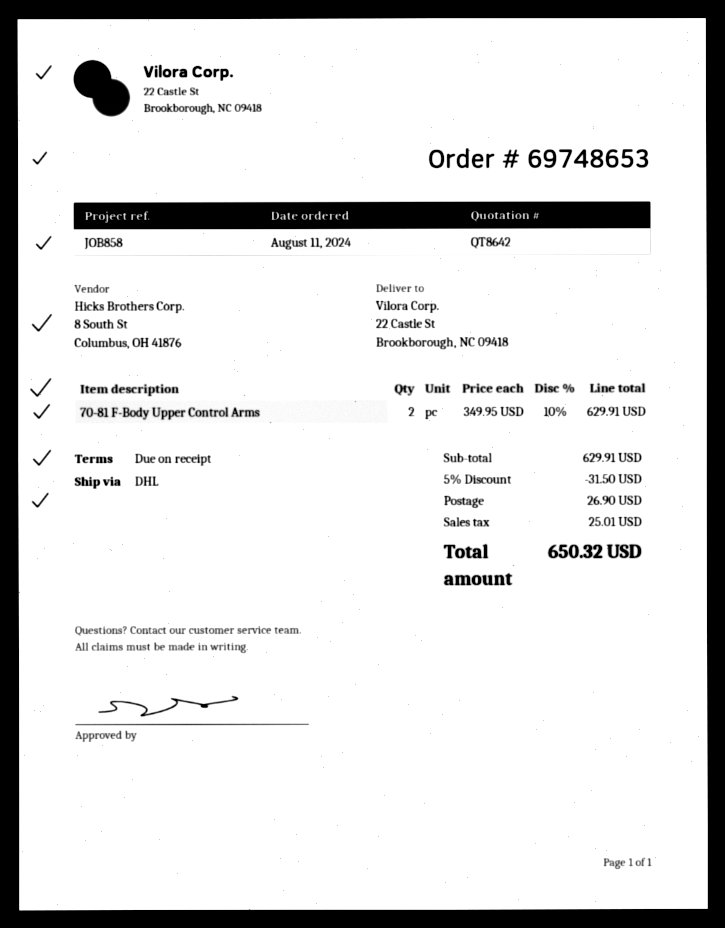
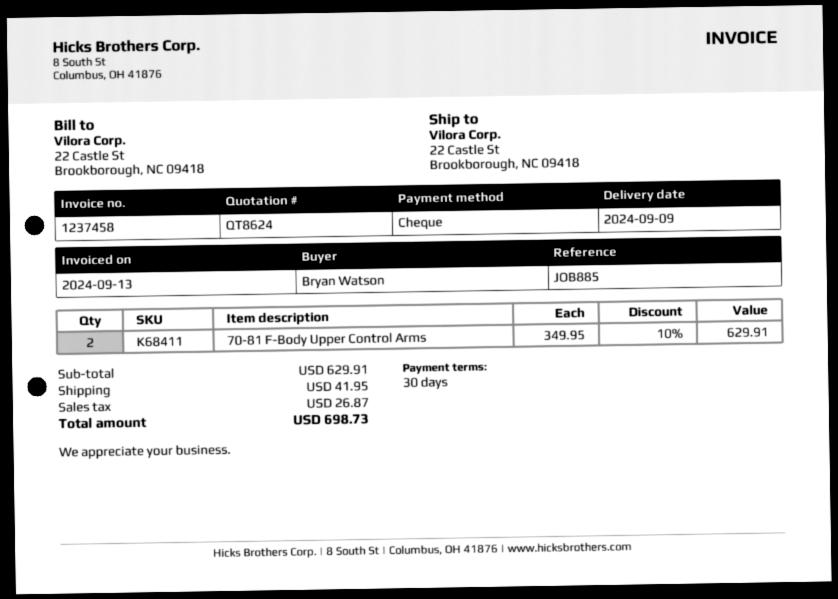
quote number: QT8642 -> QT8624
payment terms: on receipt -> 30 days
reference: JOB858 -> JOB885
discount: 5% = 31.50 -> none
shipping: 26.90 -> 41.95
tax: 25.01 -> 26.87
total: 650.32 -> 698.73

